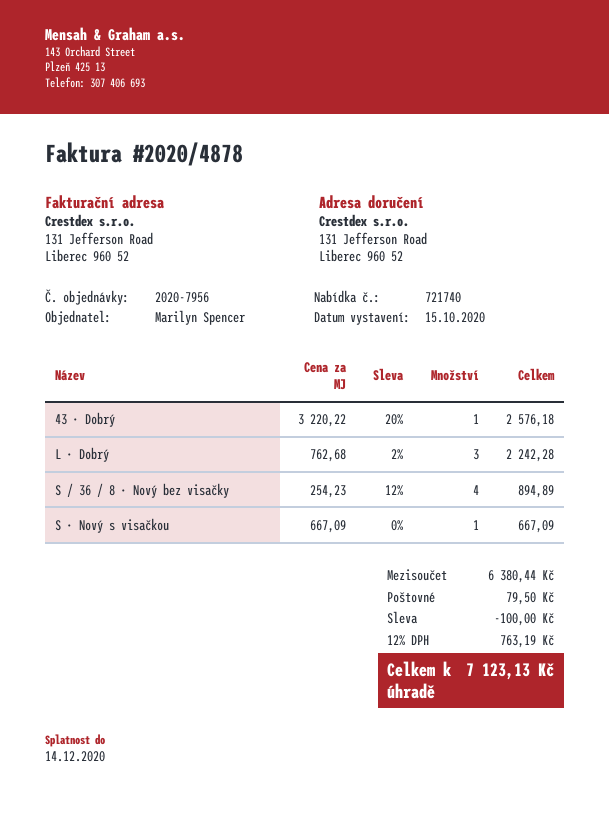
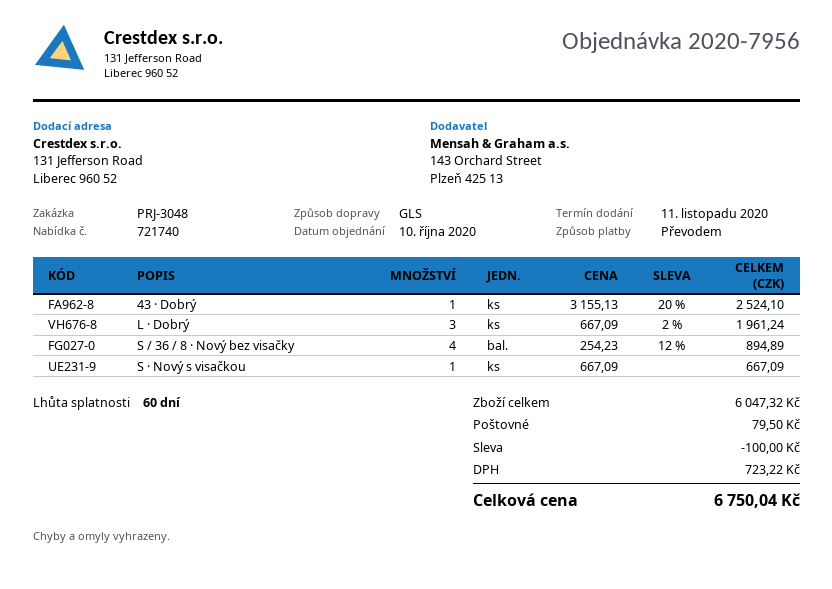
43 · Dobrý: 1 x 3220.22 - 20% = 2576.18 -> 1 x 3155.13 - 20% = 2524.10
L · Dobrý: 3 x 762.68 - 2% = 2242.28 -> 3 x 667.09 - 2% = 1961.24
subtotal: 6380.44 -> 6047.32
tax: 763.19 -> 723.22
total: 7123.13 -> 6750.04

